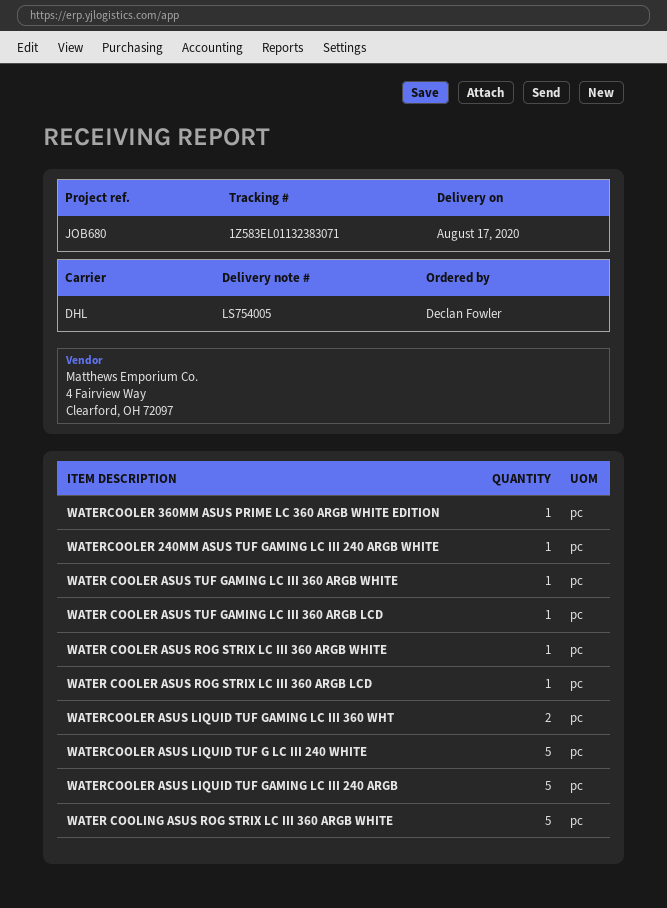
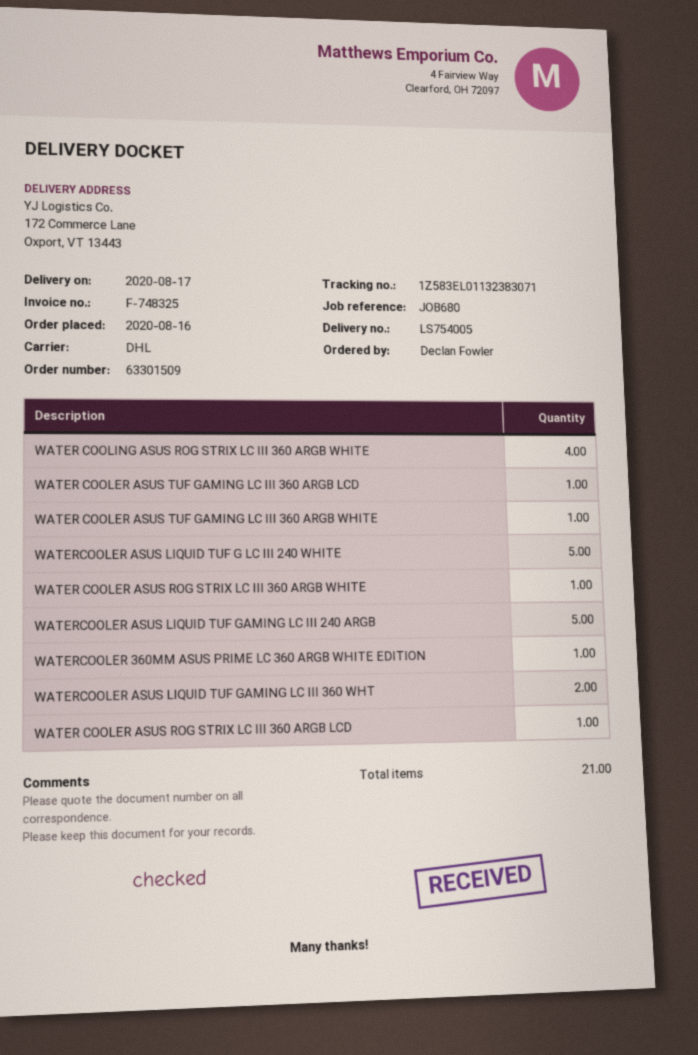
WATERCOOLER 240MM ASUS TUF GAMING LC III 240 ARGB WHITE: 1 -> none
WATER COOLING ASUS ROG STRIX LC III 360 ARGB WHITE: 5 -> 4

